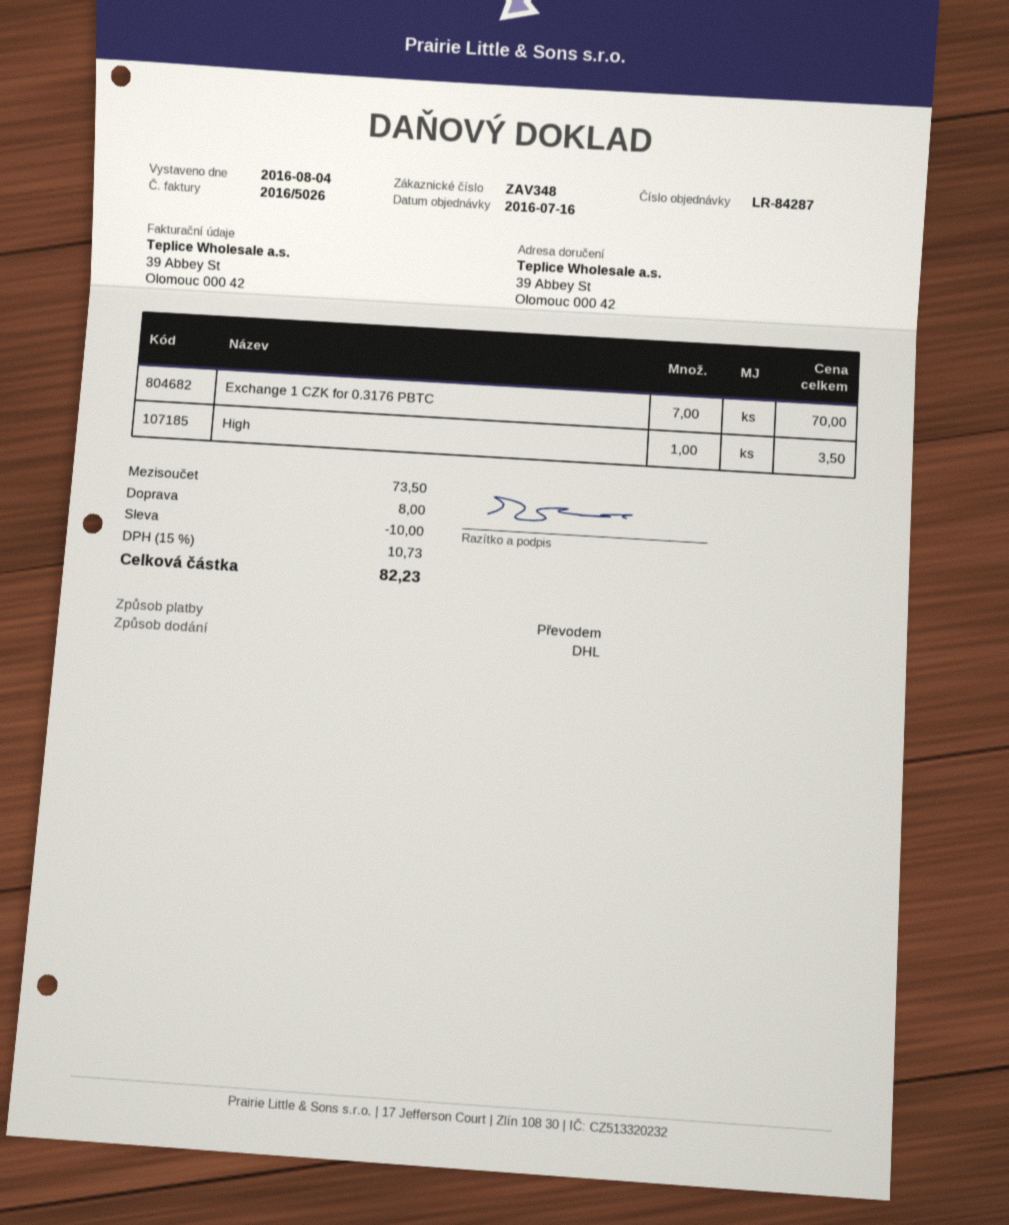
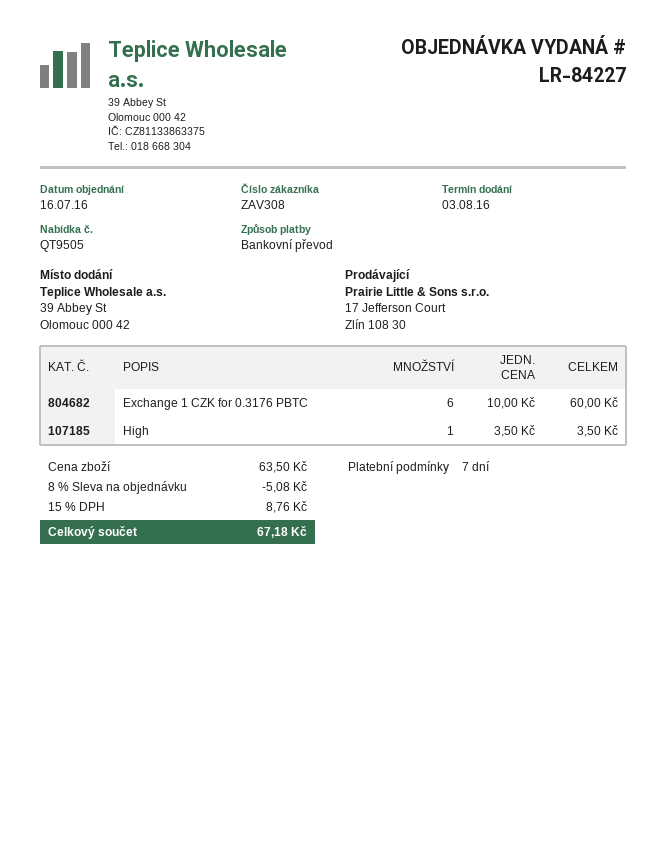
order number: LR-84287 -> LR-84227
customer number: ZAV348 -> ZAV308
Exchange 1 CZK for 0.3176 PBTC: 7 for 70.00 -> 6 for 60.00
subtotal: 73.50 -> 63.50
discount: 10.00 -> 5.08
shipping: 8.00 -> none
tax: 15% = 10.73 -> 15% = 8.76
total: 82.23 -> 67.18

